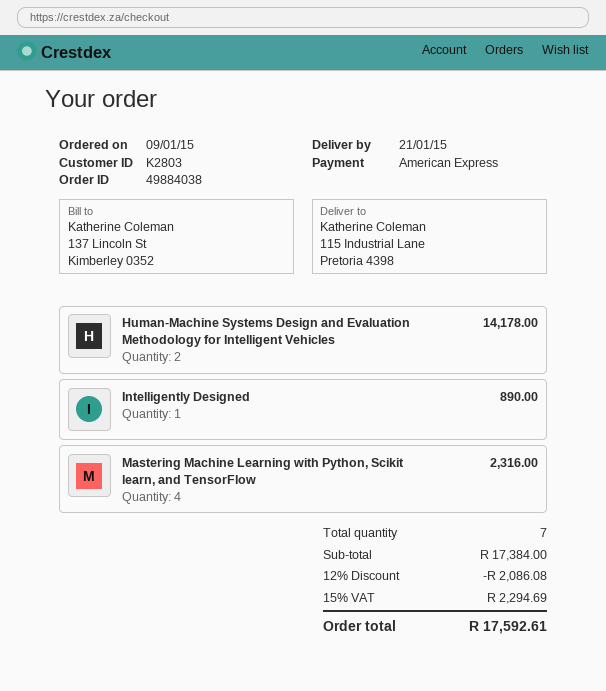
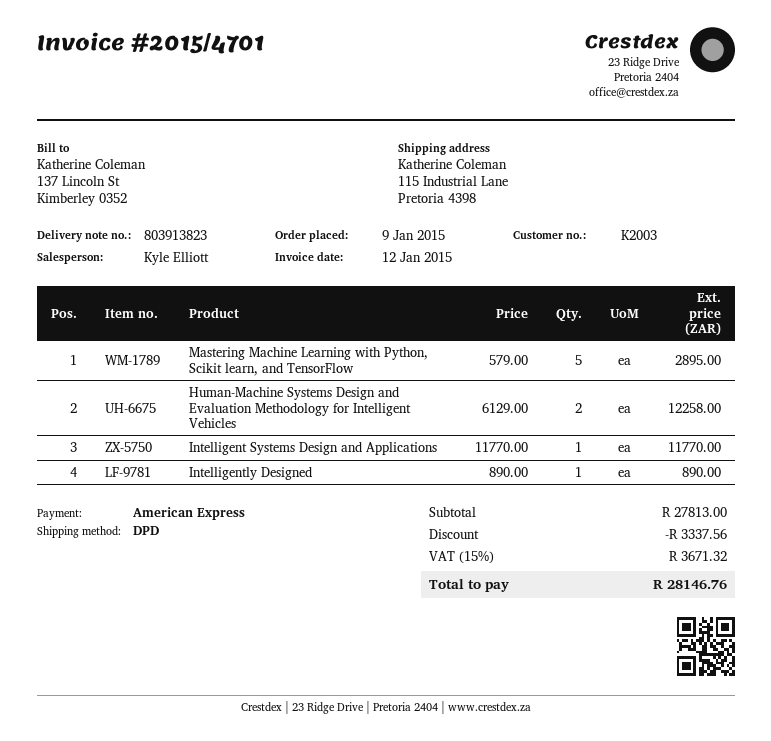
customer number: K2803 -> K2003
Human-Machine Systems Design and Evaluation Methodology for Intelligent Vehicles: 2 for 14178.00 -> 2 for 12258.00
Mastering Machine Learning with Python, Scikit learn, and TensorFlow: 4 for 2316.00 -> 5 for 2895.00
Intelligent Systems Design and Applications: none -> 1 for 11770.00
subtotal: 17384.00 -> 27813.00
discount: 2086.08 -> 3337.56
tax: 15% = 2294.69 -> 15% = 3671.32
total: 17592.61 -> 28146.76

